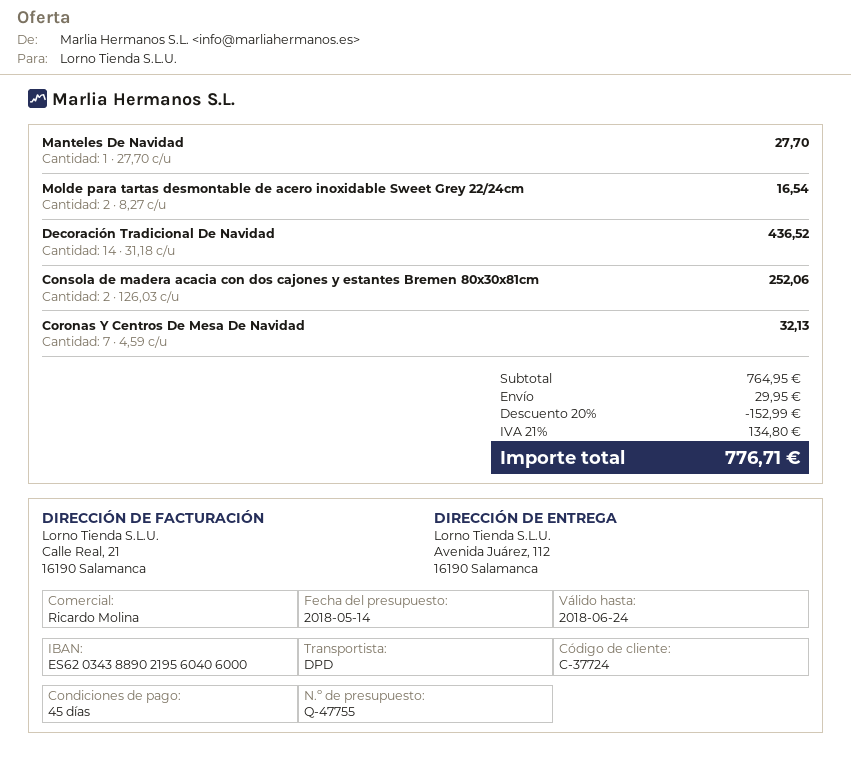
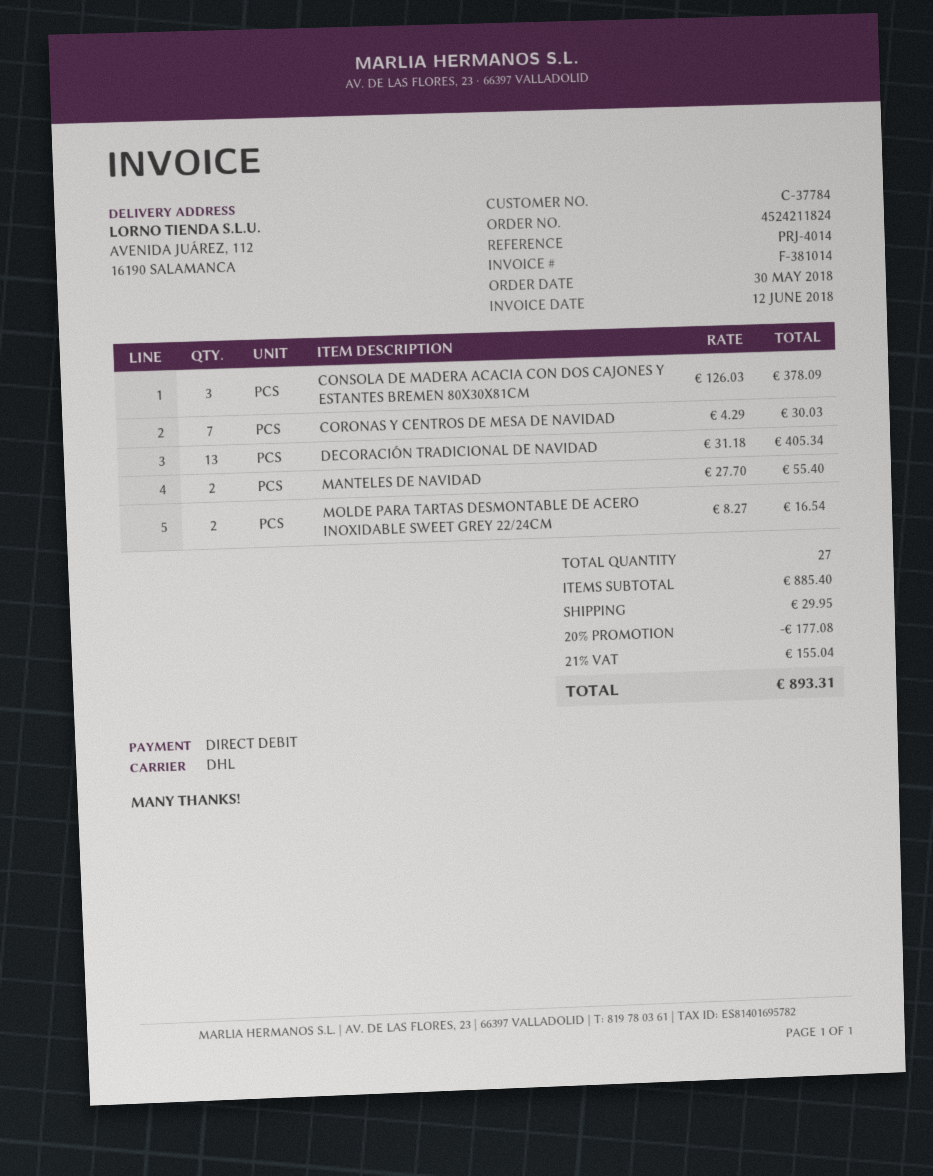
customer number: C-37724 -> C-37784
shipping method: DPD -> DHL
Manteles De Navidad: 1 x 27.70 = 27.70 -> 2 x 27.70 = 55.40
Decoración Tradicional De Navidad: 14 x 31.18 = 436.52 -> 13 x 31.18 = 405.34
Consola de madera acacia con dos cajones y estantes Bremen 80x30x81cm: 2 x 126.03 = 252.06 -> 3 x 126.03 = 378.09
Coronas Y Centros De Mesa De Navidad: 7 x 4.59 = 32.13 -> 7 x 4.29 = 30.03
subtotal: 764.95 -> 885.40
discount: 20% = 152.99 -> 20% = 177.08
tax: 21% = 134.80 -> 21% = 155.04
total: 776.71 -> 893.31

